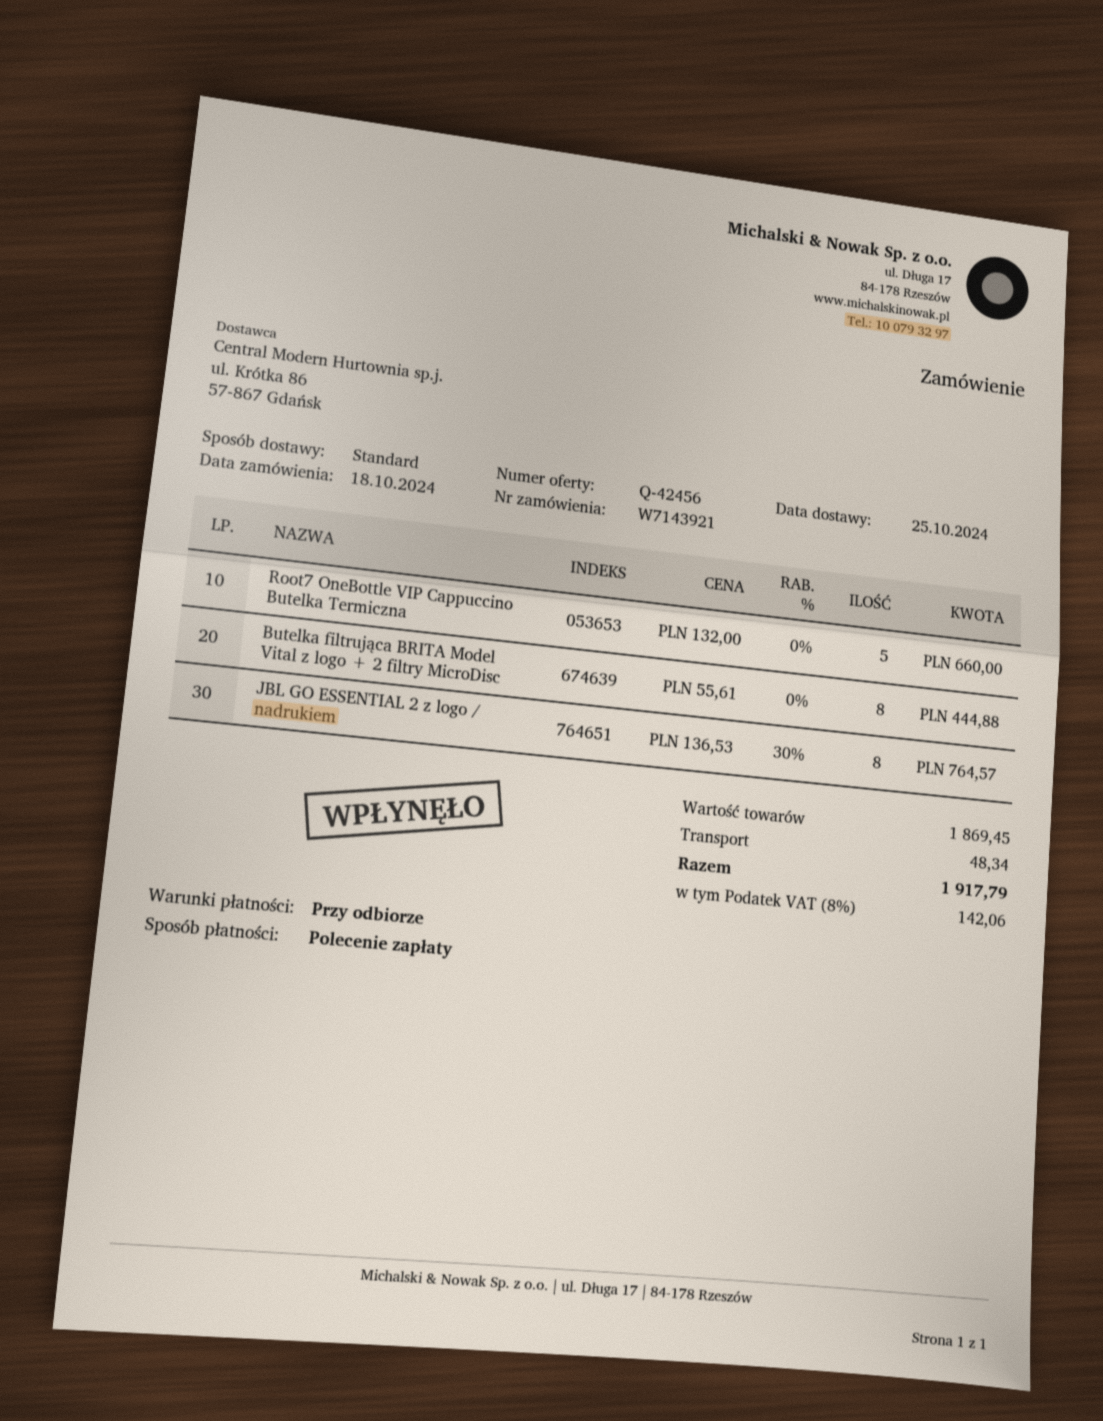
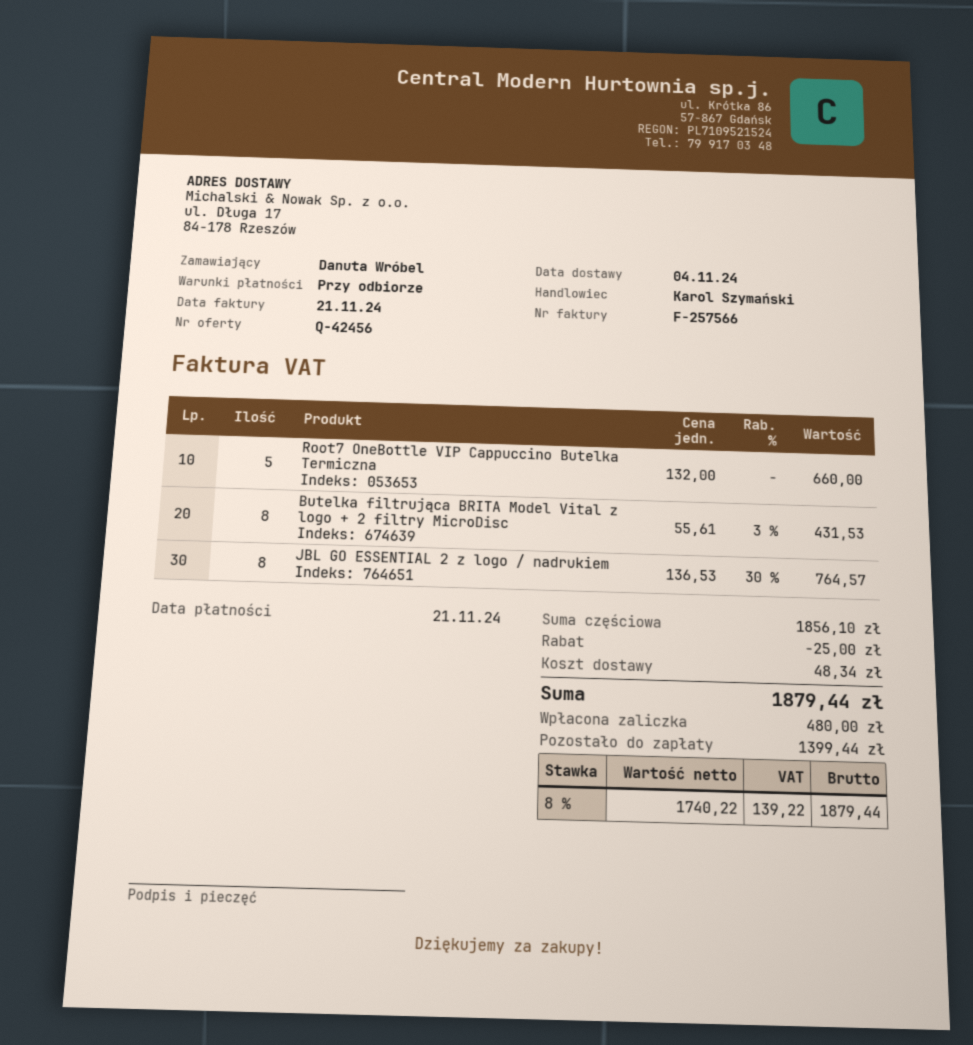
delivery date: 2024-10-25 -> 2024-11-04
Butelka filtrująca BRITA Model Vital z logo + 2 filtry MicroDisc: 8 x 55.61 = 444.88 -> 8 x 55.61 - 3% = 431.53
subtotal: 1869.45 -> 1856.10
discount: none -> 25.00
tax: 8% = 142.06 -> 8% = 139.22
total: 1917.79 -> 1879.44

